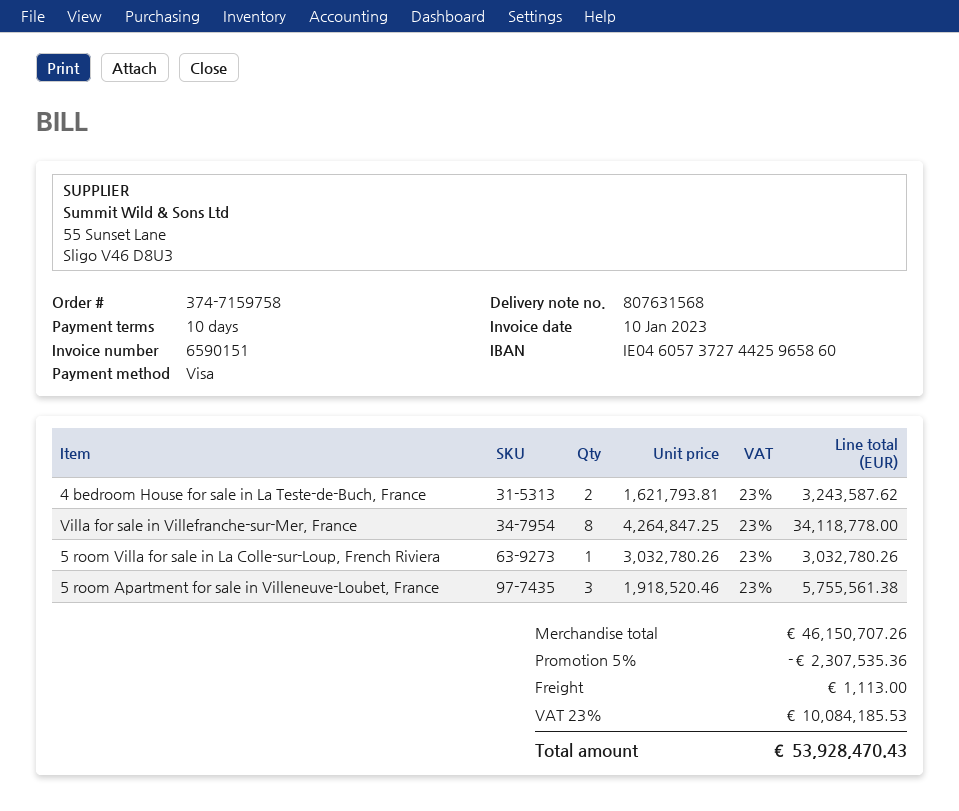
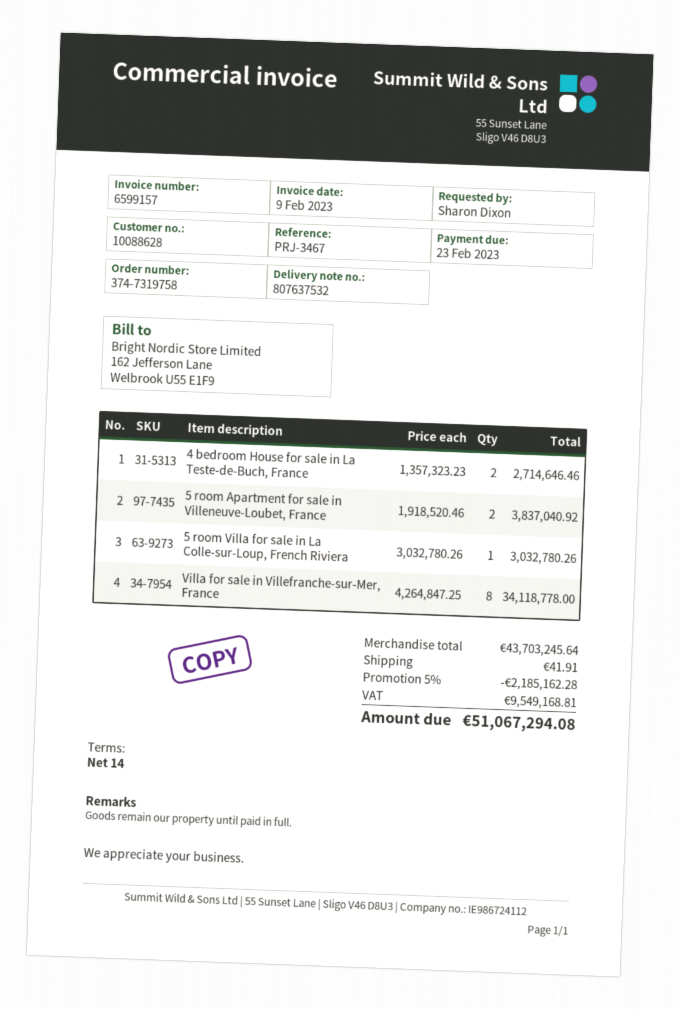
order number: 374-7159758 -> 374-7319758
delivery note number: 807631568 -> 807637532
invoice number: 6590151 -> 6599157
invoice date: 2023-01-10 -> 2023-02-09
payment terms: 10 days -> 14 days
4 bedroom House for sale in La Teste-de-Buch, France: 2 x 1621793.81 = 3243587.62 -> 2 x 1357323.23 = 2714646.46
5 room Apartment for sale in Villeneuve-Loubet, France: 3 x 1918520.46 = 5755561.38 -> 2 x 1918520.46 = 3837040.92
subtotal: 46150707.26 -> 43703245.64
discount: 5% = 2307535.36 -> 5% = 2185162.28
shipping: 1113.00 -> 41.91
tax: 10084185.53 -> 9549168.81
total: 53928470.43 -> 51067294.08

